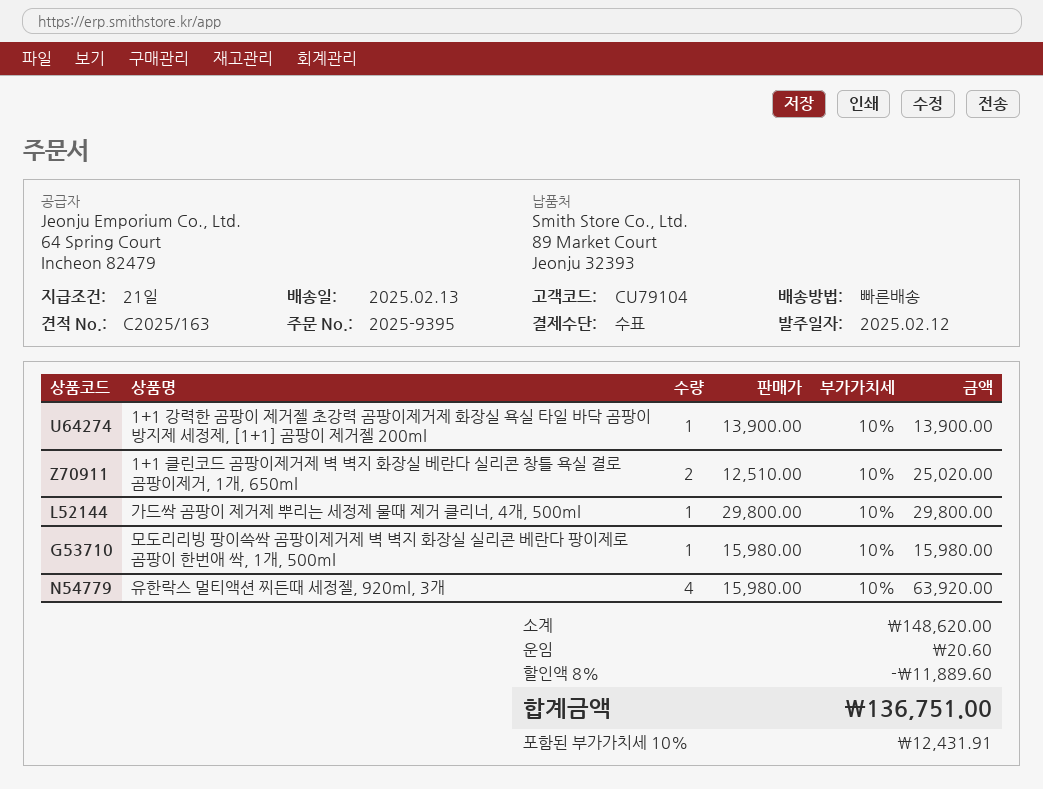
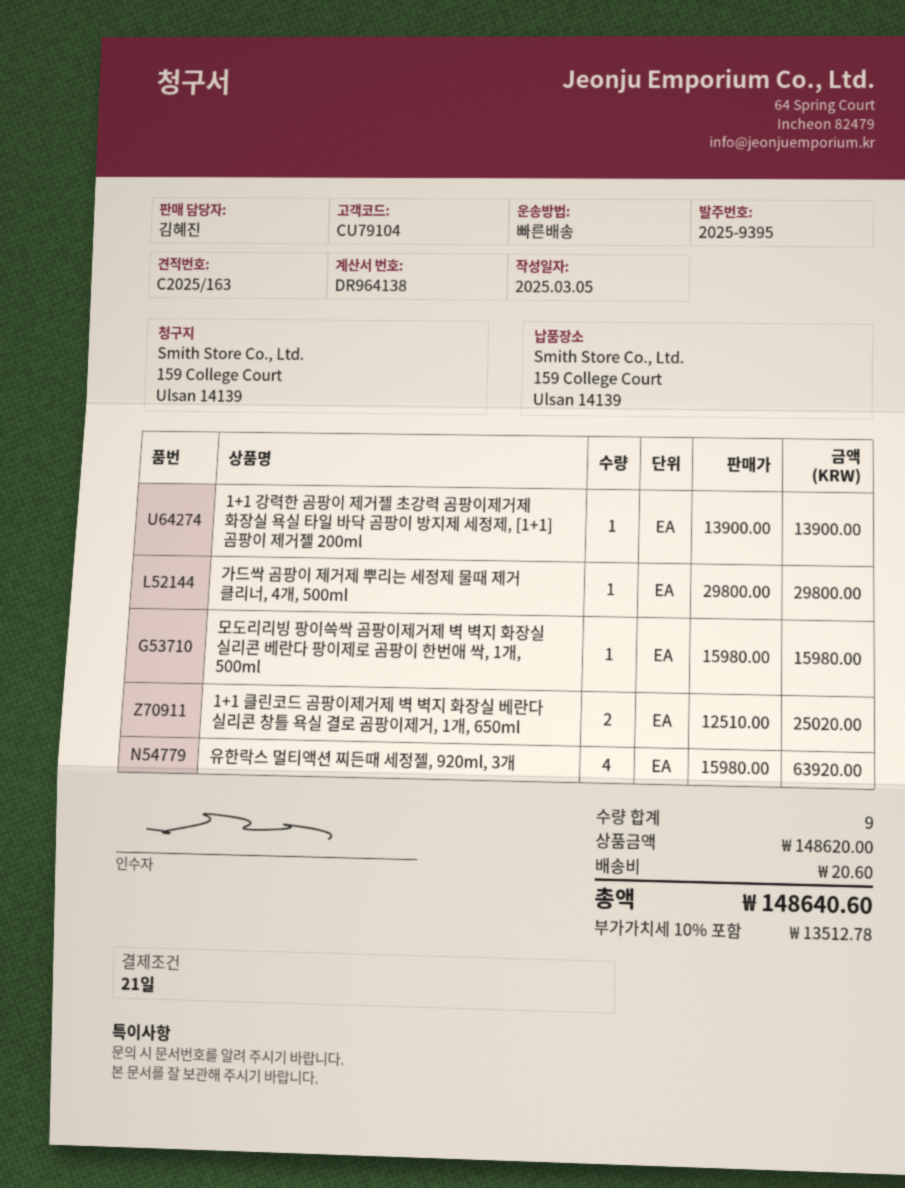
ship to: 89 Market Court, Jeonju 32393 -> 159 College Court, Ulsan 14139
discount: 8% = 11889.60 -> none
tax: 10% = 12431.91 -> 10% = 13512.78
total: 136751.00 -> 148640.60

